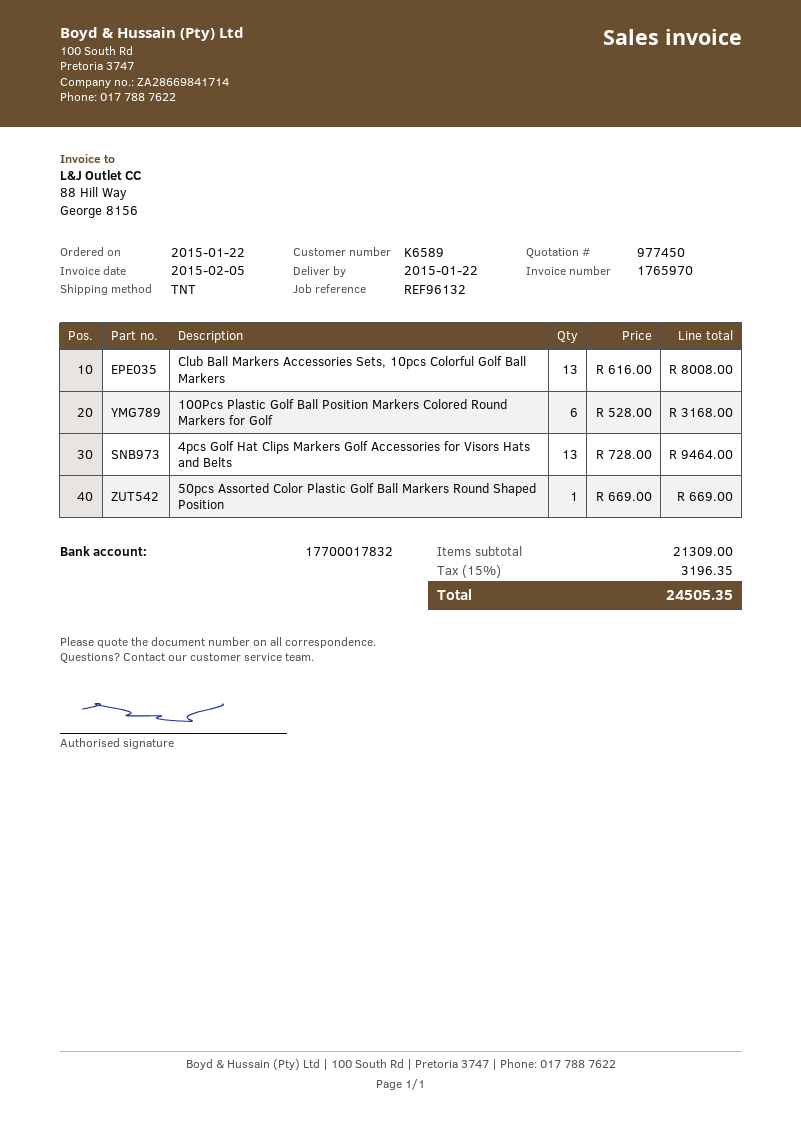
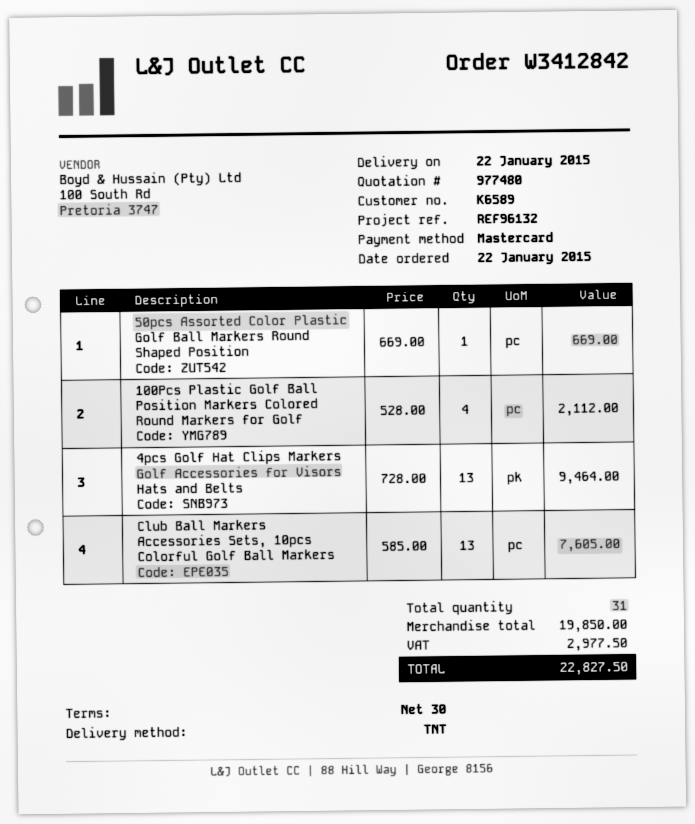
quote number: 977450 -> 977480
Club Ball Markers Accessories Sets, 10pcs Colorful Golf Ball Markers: 13 x 616.00 = 8008.00 -> 13 x 585.00 = 7605.00
100Pcs Plastic Golf Ball Position Markers Colored Round Markers for Golf: 6 x 528.00 = 3168.00 -> 4 x 528.00 = 2112.00
subtotal: 21309.00 -> 19850.00
tax: 3196.35 -> 2977.50
total: 24505.35 -> 22827.50

